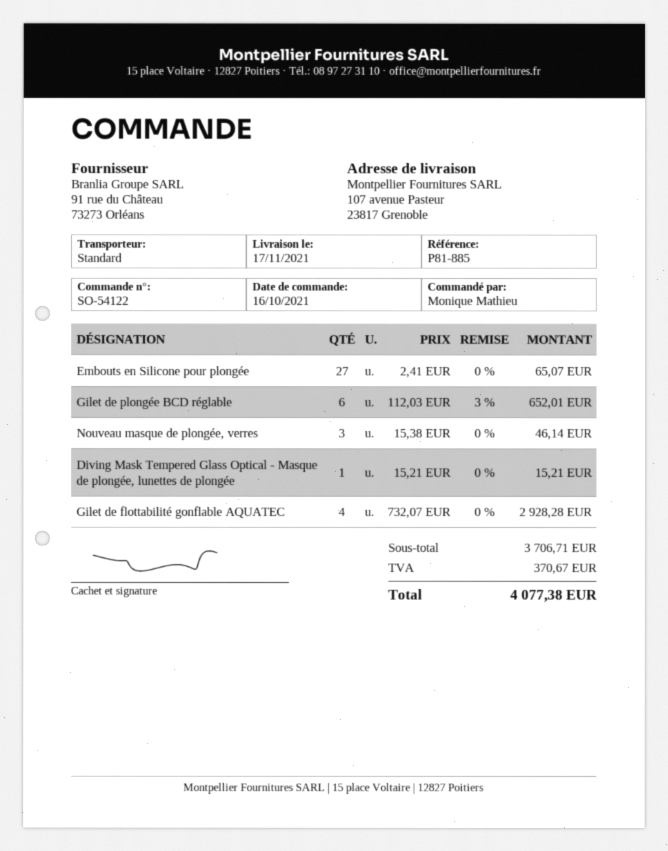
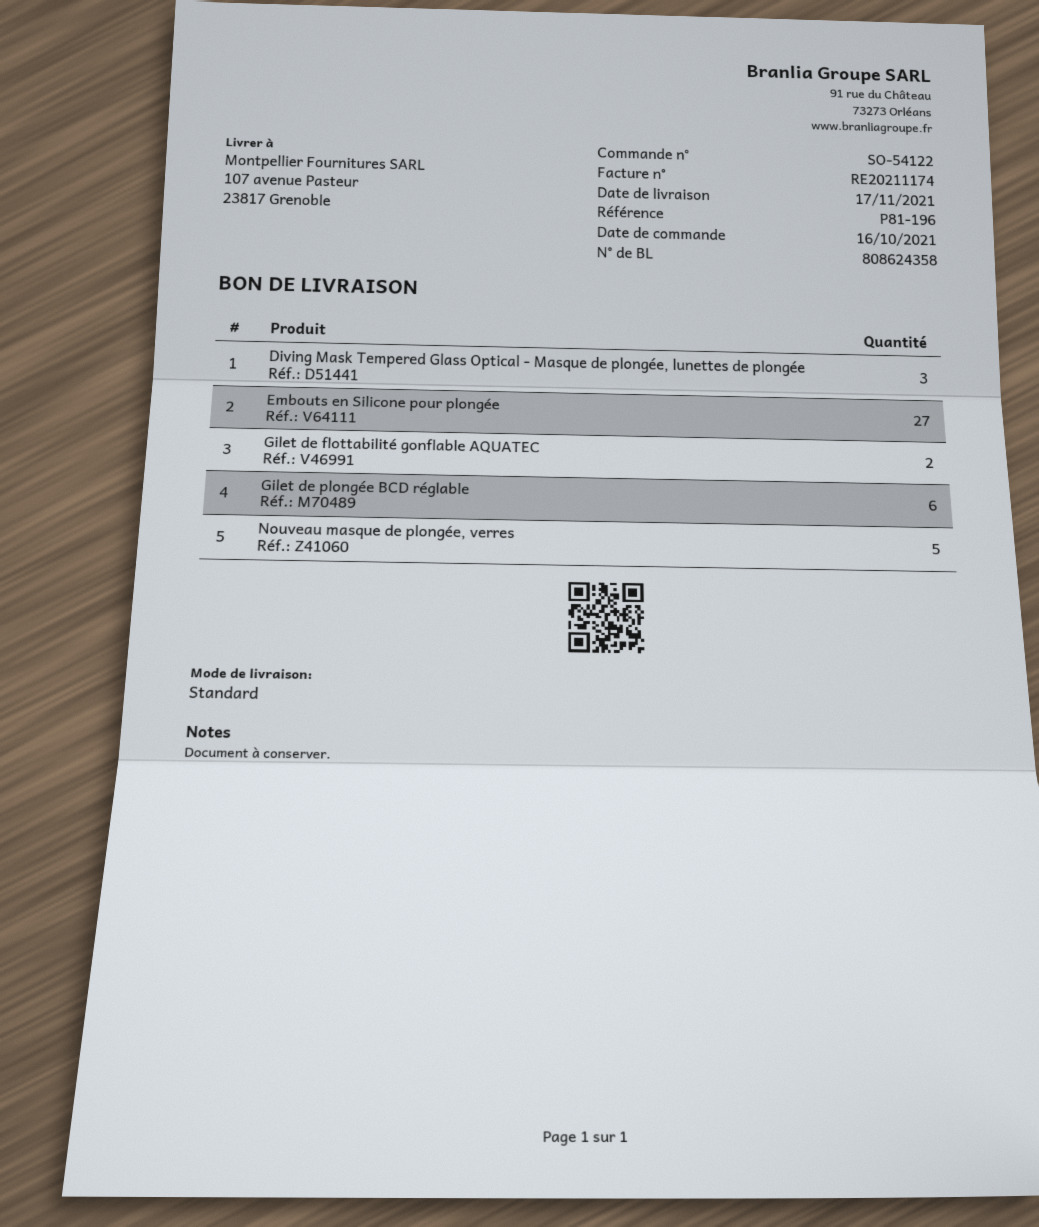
reference: P81-885 -> P81-196
Nouveau masque de plongée, verres: 3 -> 5
Diving Mask Tempered Glass Optical - Masque de plongée, lunettes de plongée: 1 -> 3
Gilet de flottabilité gonflable AQUATEC: 4 -> 2

